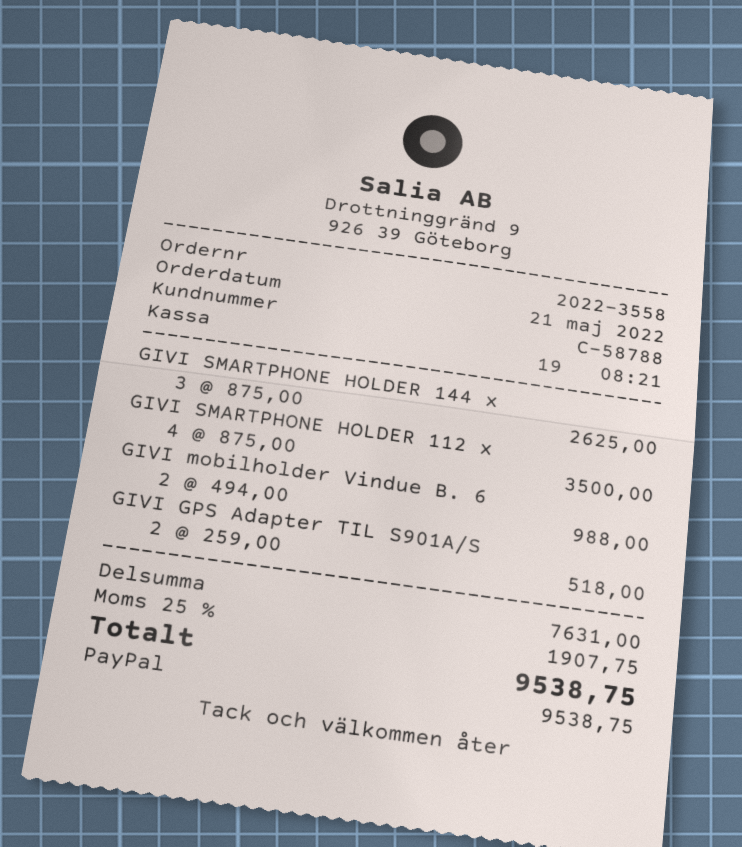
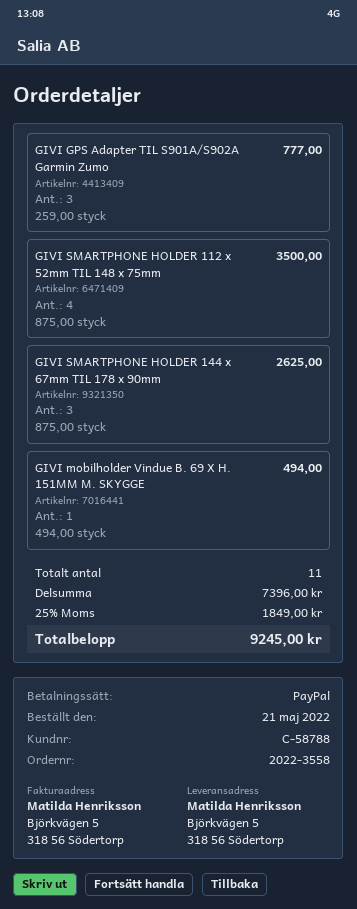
GIVI mobilholder Vindue B. 6: 2 x 494.00 = 988.00 -> 1 x 494.00 = 494.00
GIVI GPS Adapter TIL S901A/S: 2 x 259.00 = 518.00 -> 3 x 259.00 = 777.00
subtotal: 7631.00 -> 7396.00
tax: 25% = 1907.75 -> 25% = 1849.00
total: 9538.75 -> 9245.00

